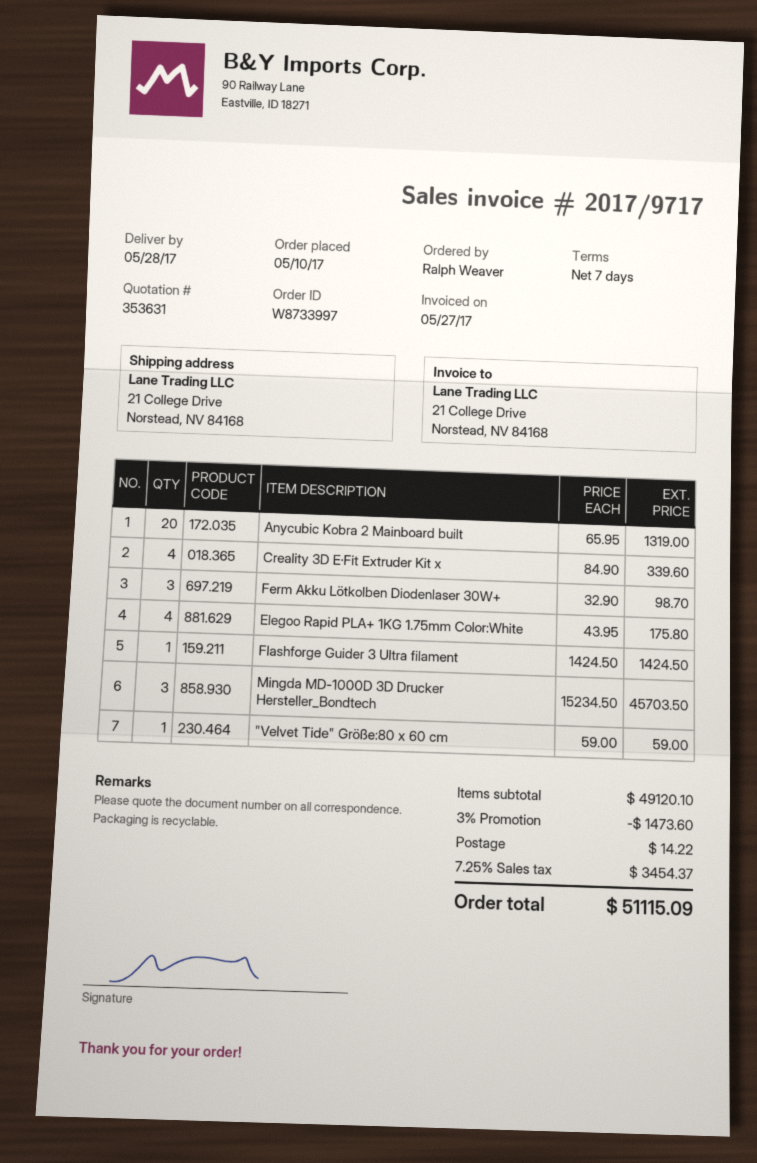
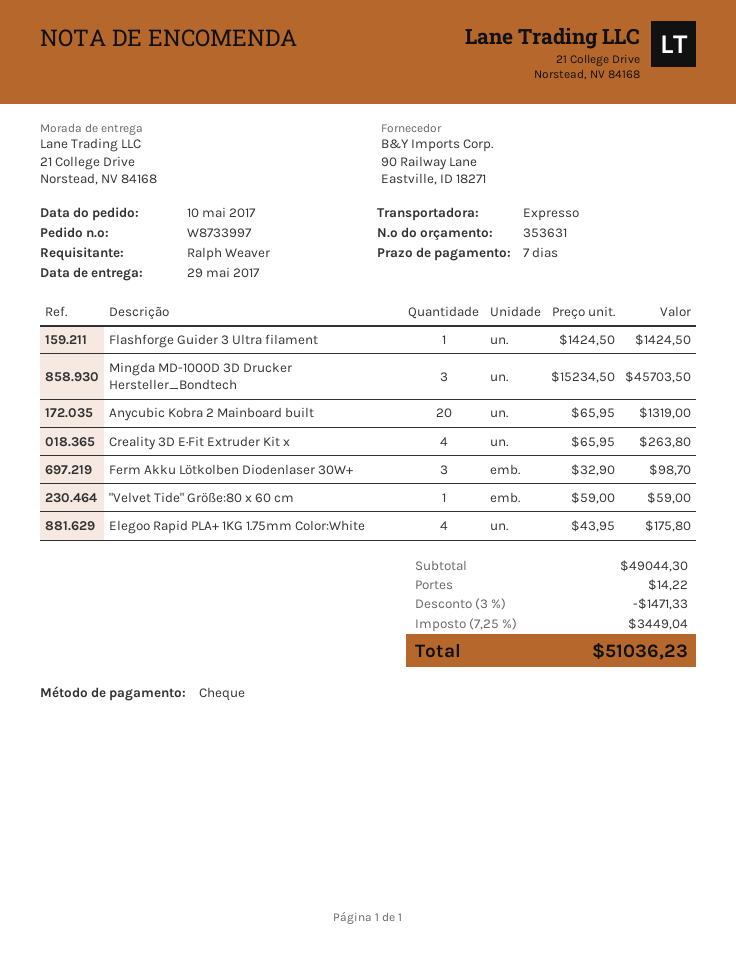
delivery date: 2017-05-28 -> 2017-05-29
Creality 3D E·Fit Extruder Kit x: 4 x 84.90 = 339.60 -> 4 x 65.95 = 263.80
subtotal: 49120.10 -> 49044.30
discount: 3% = 1473.60 -> 3% = 1471.33
tax: 7.25% = 3454.37 -> 7.25% = 3449.04
total: 51115.09 -> 51036.23

